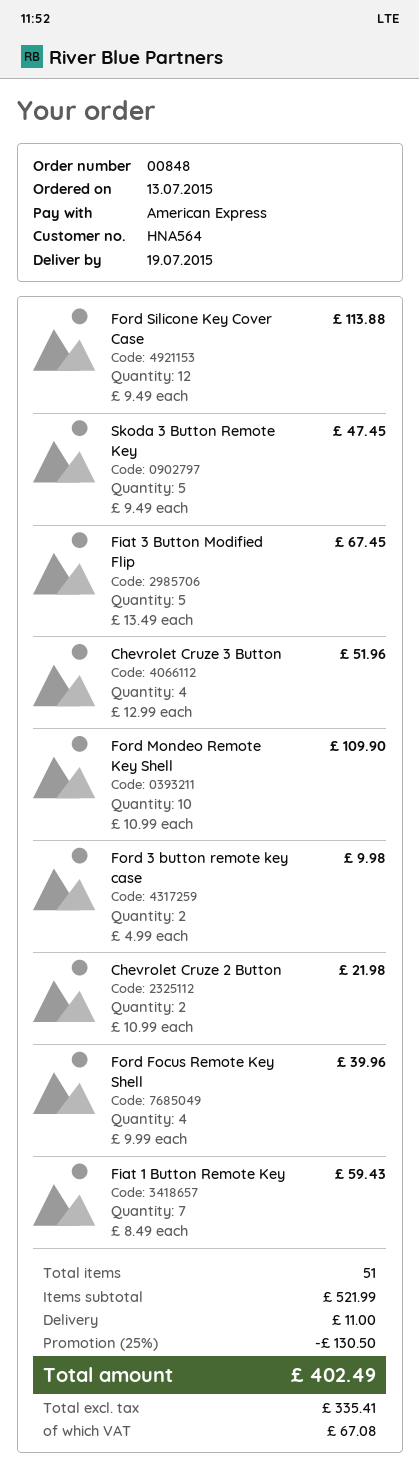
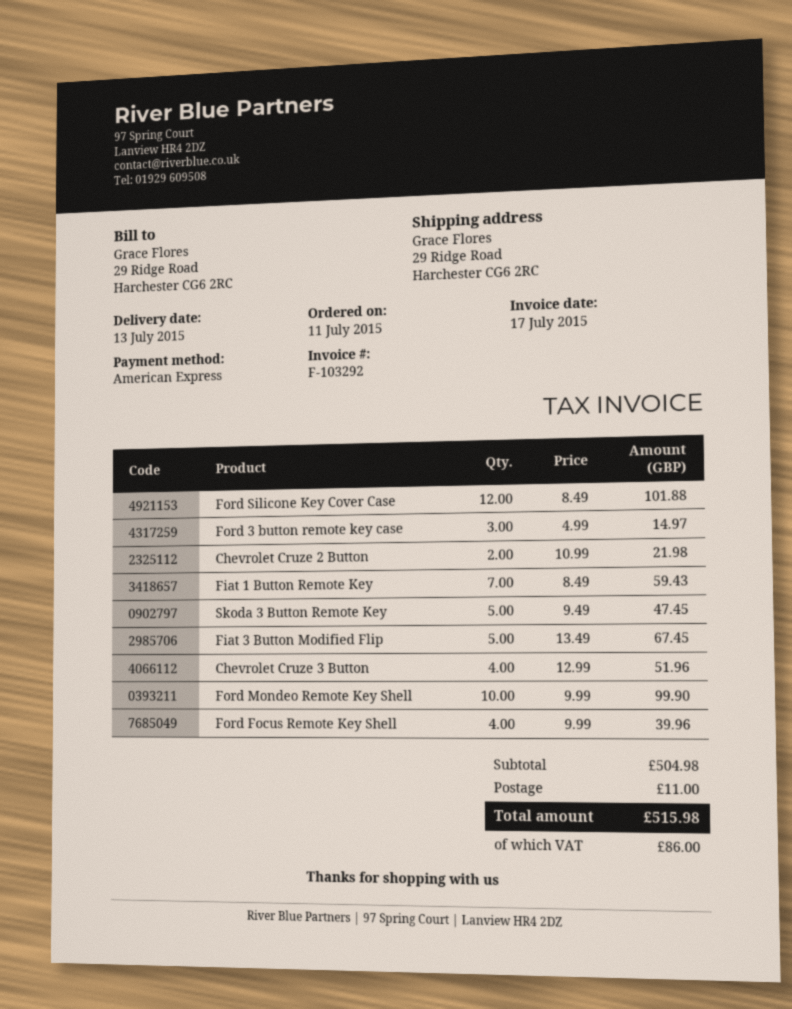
order date: 2015-07-13 -> 2015-07-11
delivery date: 2015-07-19 -> 2015-07-13
Ford Silicone Key Cover Case: 12 x 9.49 = 113.88 -> 12 x 8.49 = 101.88
Ford Mondeo Remote Key Shell: 10 x 10.99 = 109.90 -> 10 x 9.99 = 99.90
Ford 3 button remote key case: 2 x 4.99 = 9.98 -> 3 x 4.99 = 14.97
subtotal: 521.99 -> 504.98
discount: 25% = 130.50 -> none
tax: 67.08 -> 86.00
total: 402.49 -> 515.98

